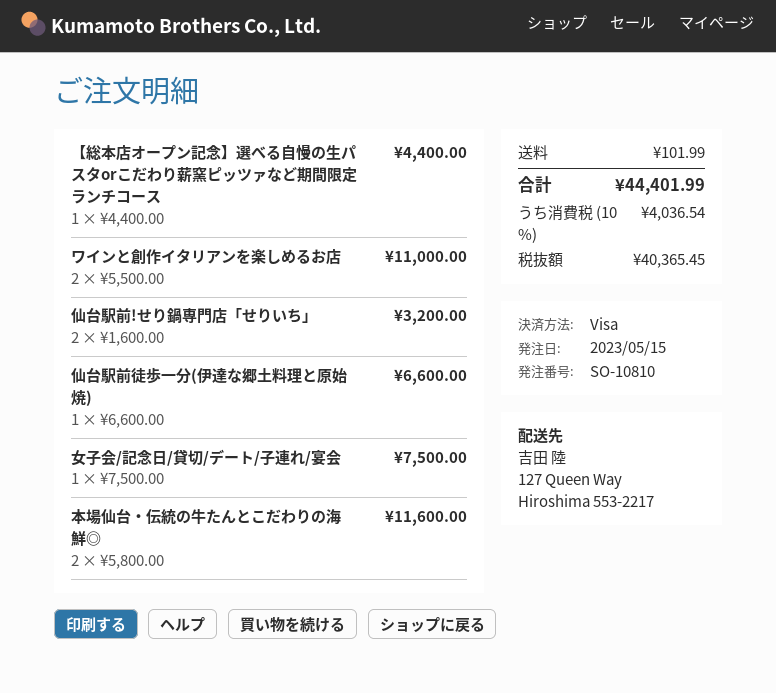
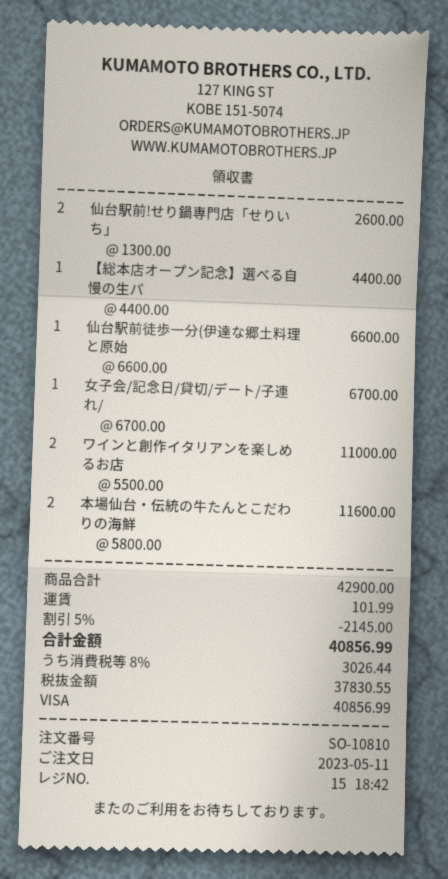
order date: 2023-05-15 -> 2023-05-11
仙台駅前!せり鍋専門店「せりいち」: 2 x 1600.00 = 3200.00 -> 2 x 1300.00 = 2600.00
女子会/記念日/貸切/デート/子連れ/宴会: 1 x 7500.00 = 7500.00 -> 1 x 6700.00 = 6700.00
discount: none -> 5% = 2145.00
net: 40365.45 -> 37830.55
tax: 10% = 4036.54 -> 8% = 3026.44
total: 44401.99 -> 40856.99

